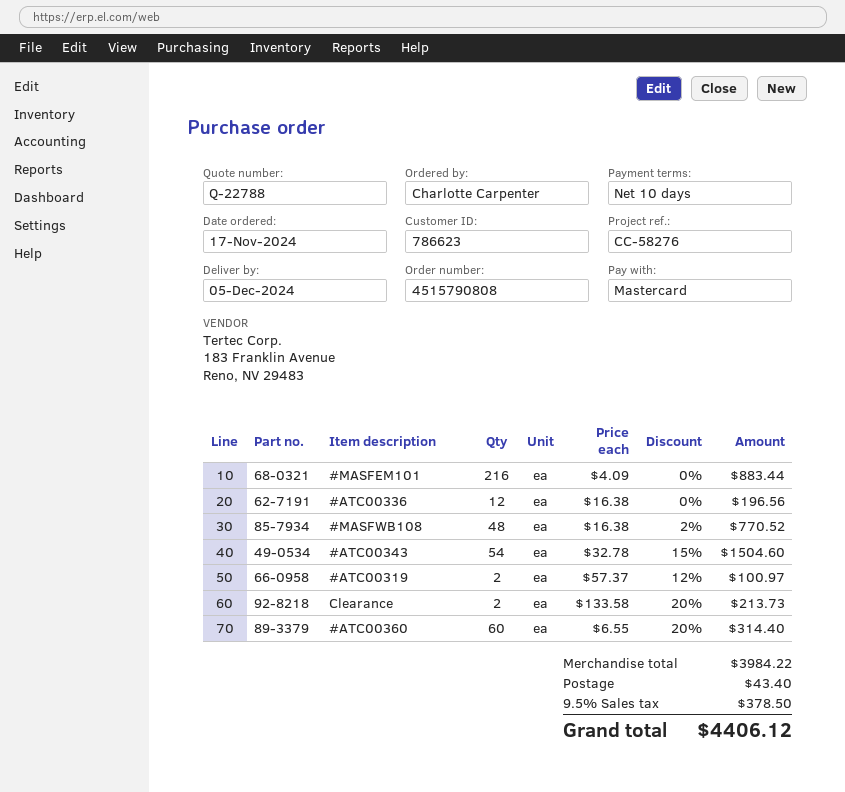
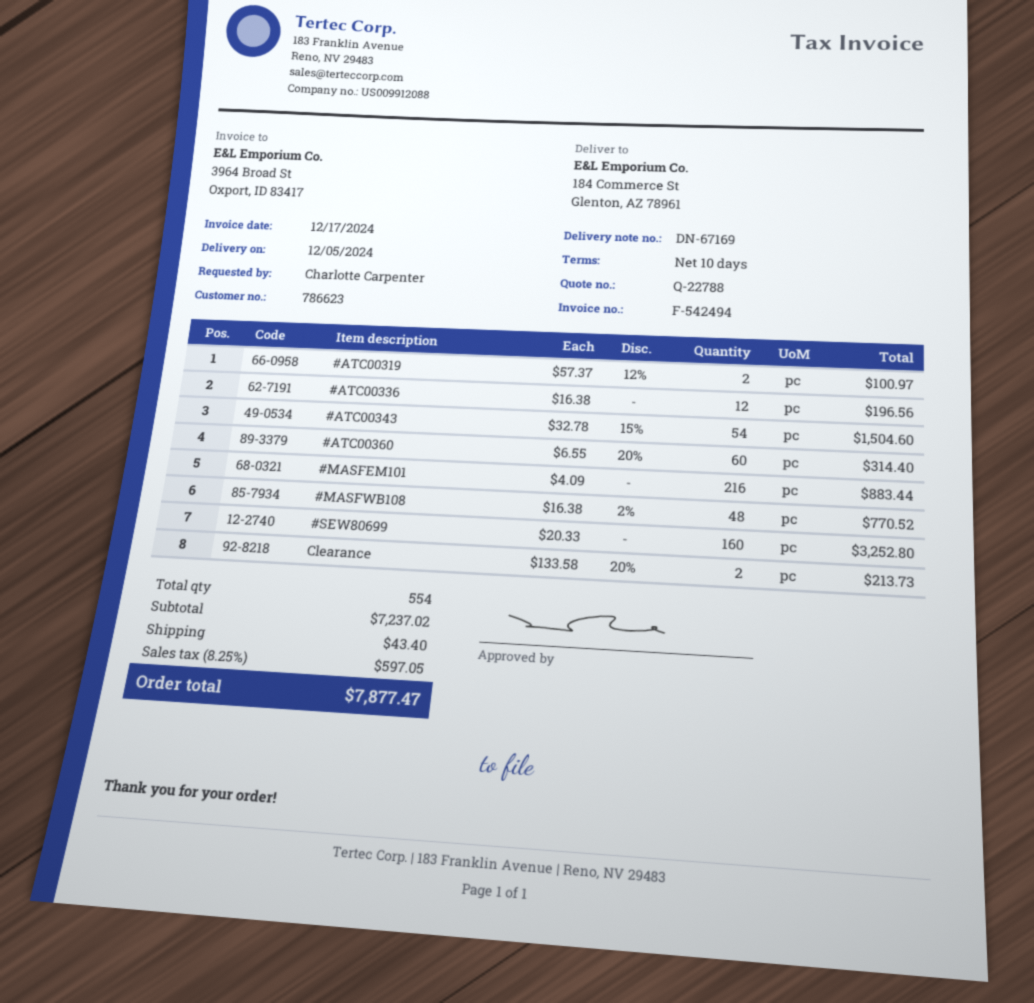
#SEW80699: none -> 160 x 20.33 = 3252.80
subtotal: 3984.22 -> 7237.02
tax: 9.5% = 378.50 -> 8.25% = 597.05
total: 4406.12 -> 7877.47

